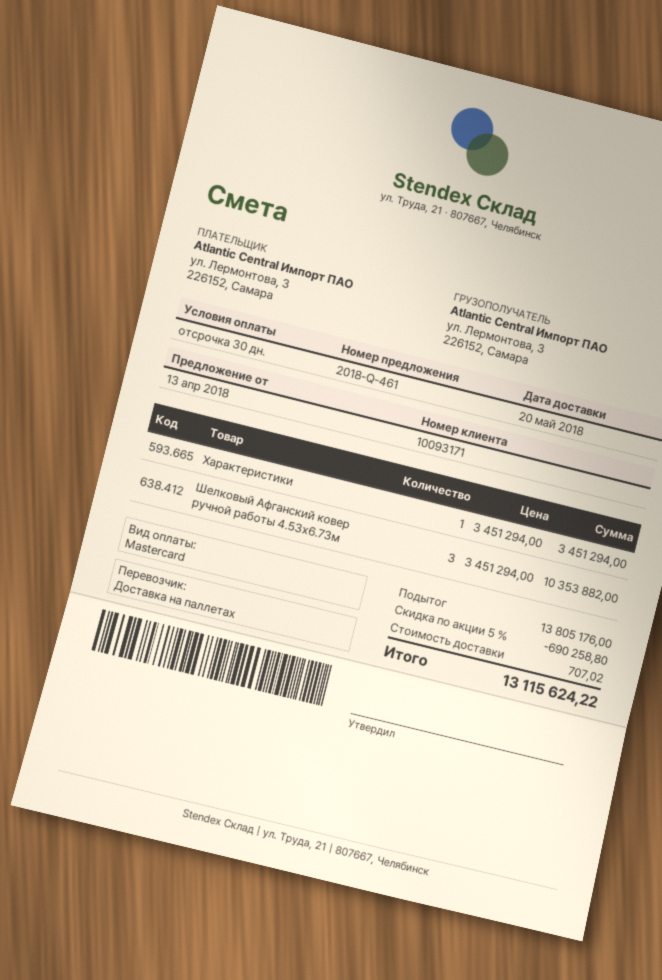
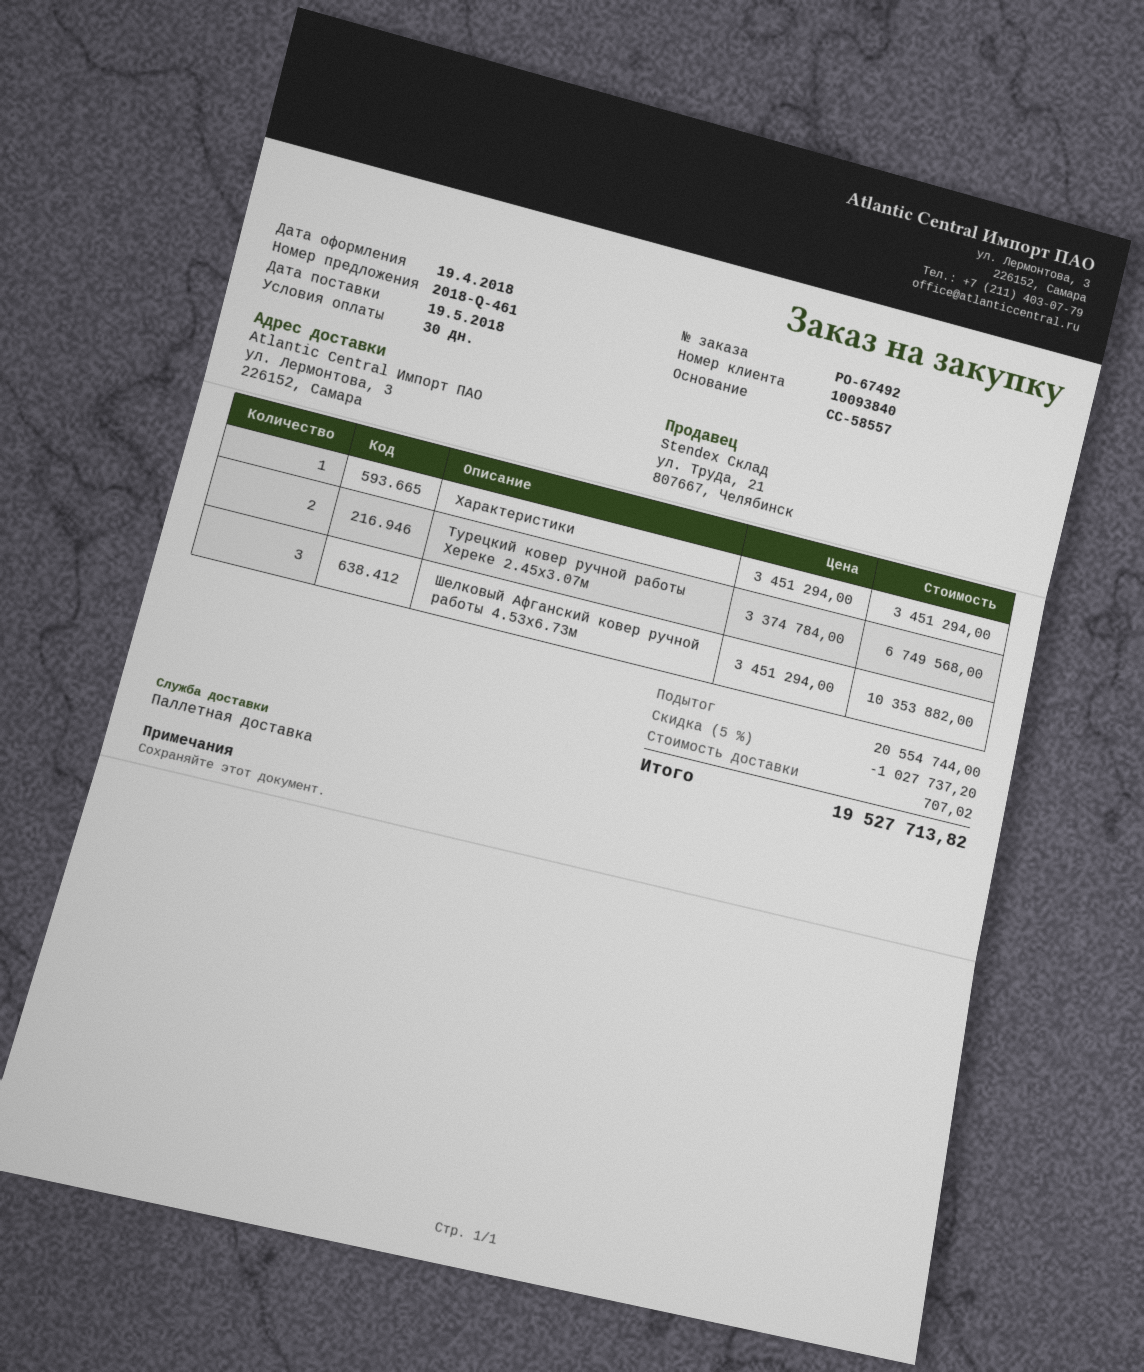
delivery date: 2018-05-20 -> 2018-05-19
customer number: 10093171 -> 10093840
Турецкий ковер ручной работы Хереке 2.45x3.07м: none -> 2 x 3374784.00 = 6749568.00
subtotal: 13805176.00 -> 20554744.00
discount: 5% = 690258.80 -> 5% = 1027737.20
total: 13115624.22 -> 19527713.82

